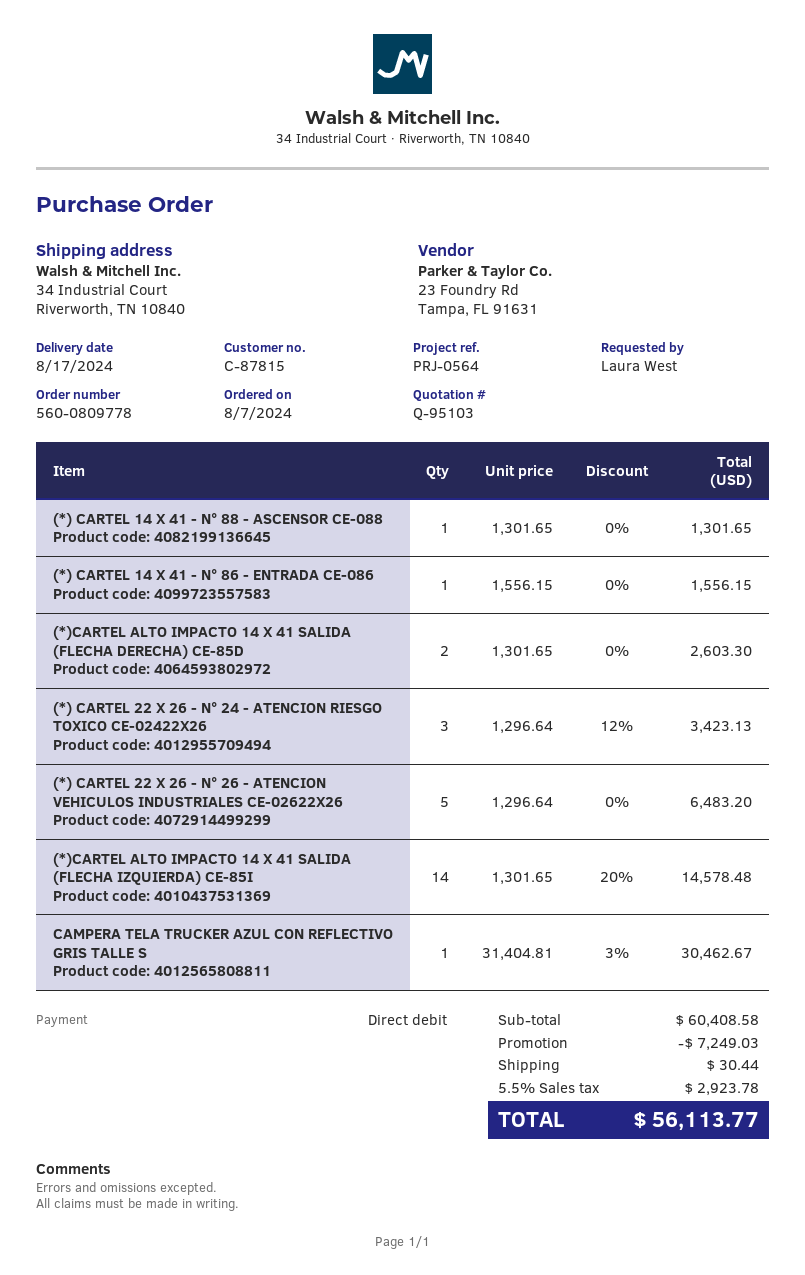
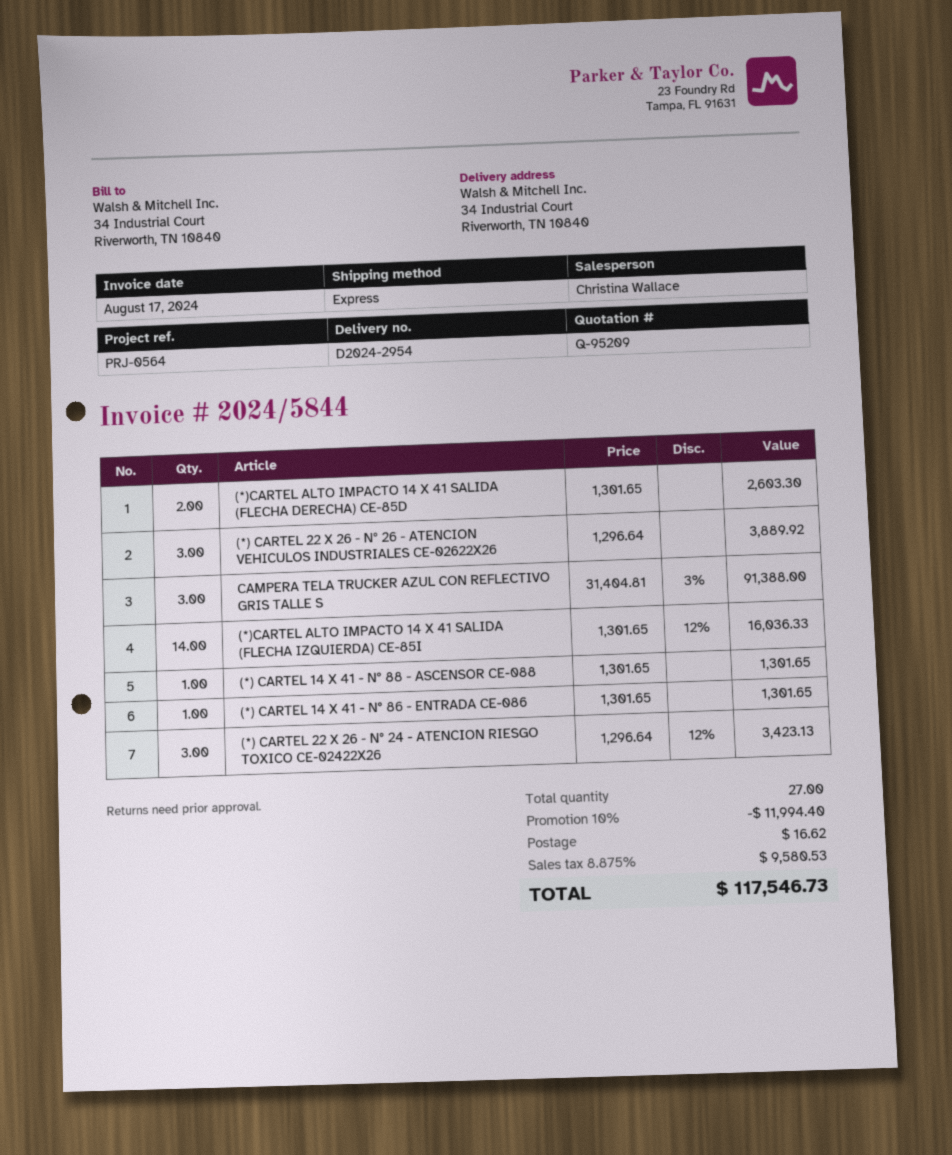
quote number: Q-95103 -> Q-95209
(*) CARTEL 14 X 41 - N° 86 - ENTRADA CE-086: 1 x 1556.15 = 1556.15 -> 1 x 1301.65 = 1301.65
(*) CARTEL 22 X 26 - N° 26 - ATENCION VEHICULOS INDUSTRIALES CE-02622X26: 5 x 1296.64 = 6483.20 -> 3 x 1296.64 = 3889.92
(*)CARTEL ALTO IMPACTO 14 X 41 SALIDA (FLECHA IZQUIERDA) CE-85I: 14 x 1301.65 - 20% = 14578.48 -> 14 x 1301.65 - 12% = 16036.33
CAMPERA TELA TRUCKER AZUL CON REFLECTIVO GRIS TALLE S: 1 x 31404.81 - 3% = 30462.67 -> 3 x 31404.81 - 3% = 91388.00
discount: 7249.03 -> 11994.40
shipping: 30.44 -> 16.62
tax: 5.5% = 2923.78 -> 8.875% = 9580.53
total: 56113.77 -> 117546.73

